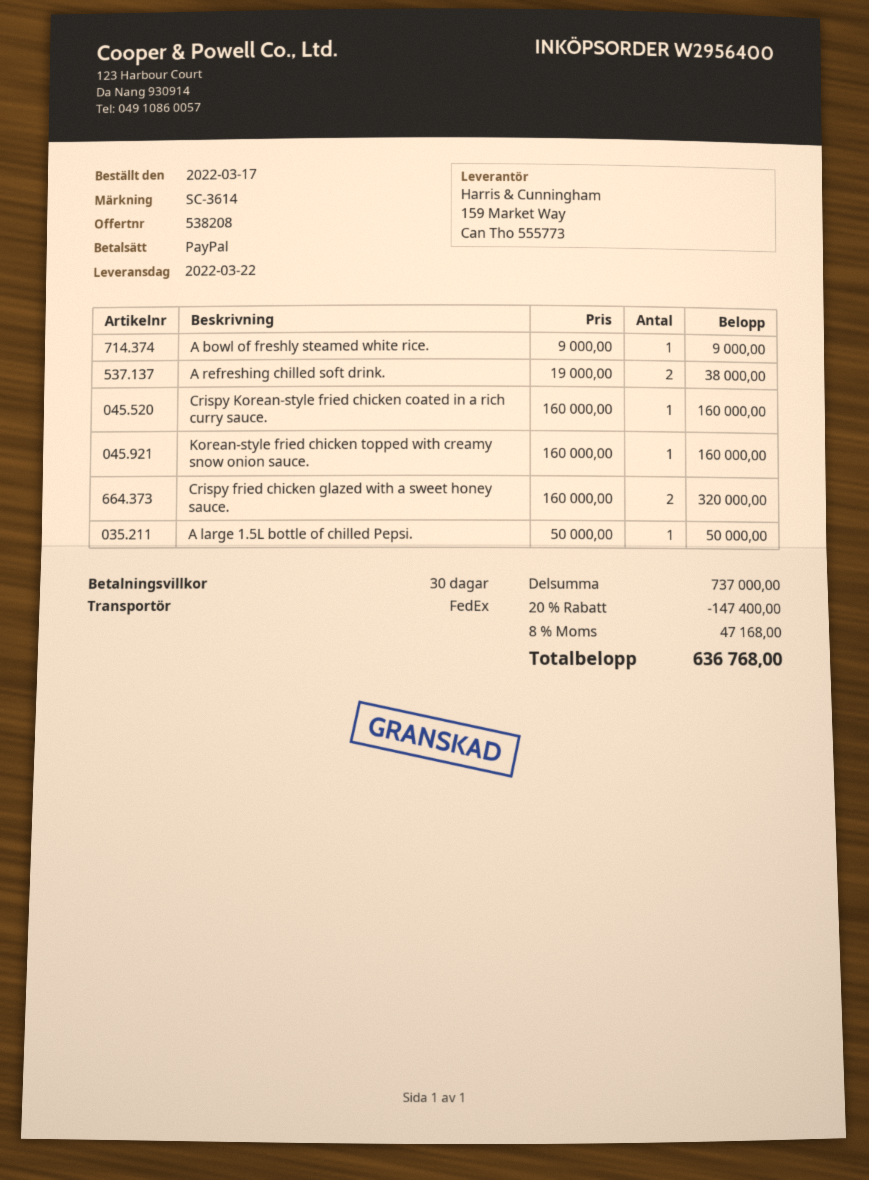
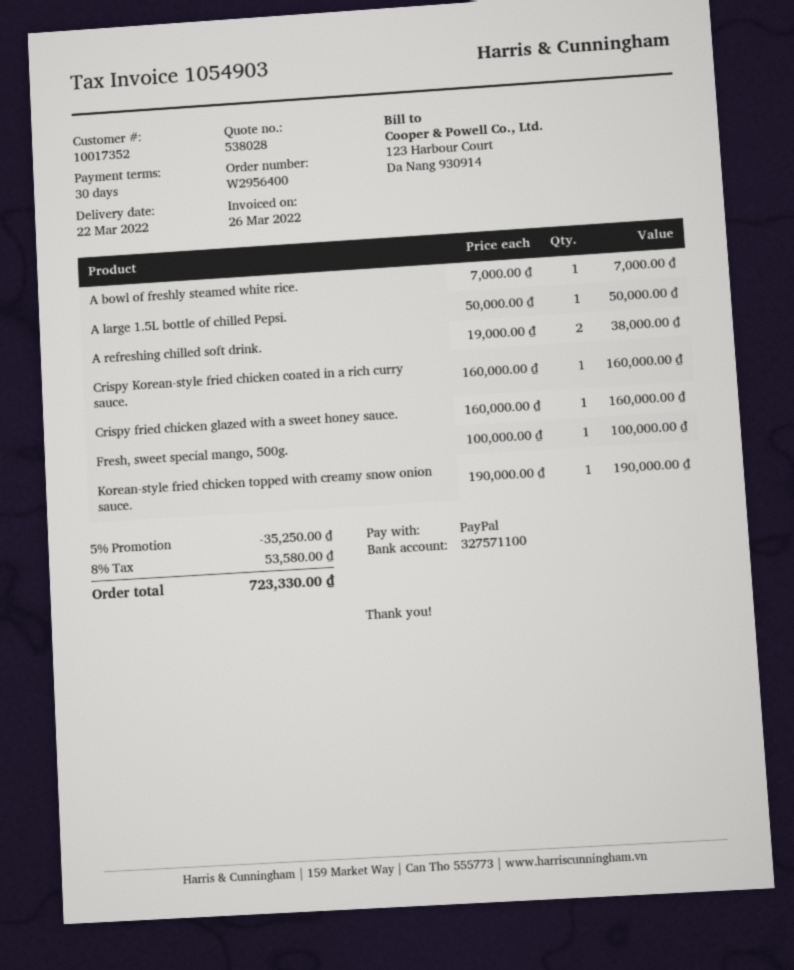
quote number: 538208 -> 538028
A bowl of freshly steamed white rice.: 1 x 9000.00 = 9000.00 -> 1 x 7000.00 = 7000.00
Korean-style fried chicken topped with creamy snow onion sauce.: 1 x 160000.00 = 160000.00 -> 1 x 190000.00 = 190000.00
Crispy fried chicken glazed with a sweet honey sauce.: 2 x 160000.00 = 320000.00 -> 1 x 160000.00 = 160000.00
Fresh, sweet special mango, 500g.: none -> 1 x 100000.00 = 100000.00
discount: 20% = 147400.00 -> 5% = 35250.00
tax: 8% = 47168.00 -> 8% = 53580.00
total: 636768.00 -> 723330.00

